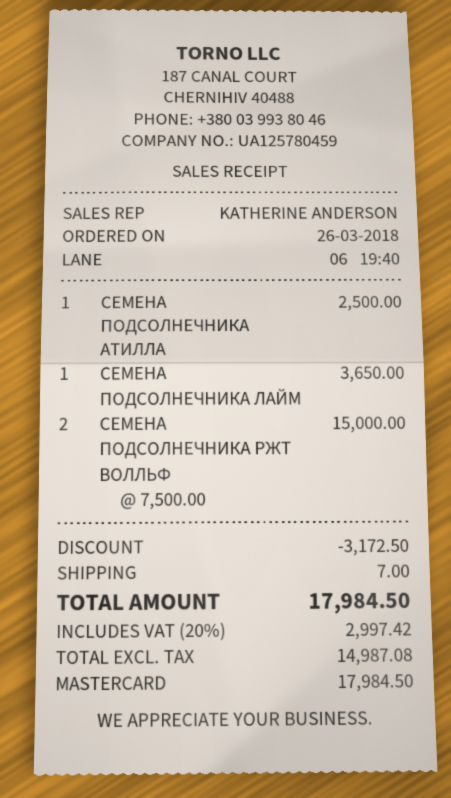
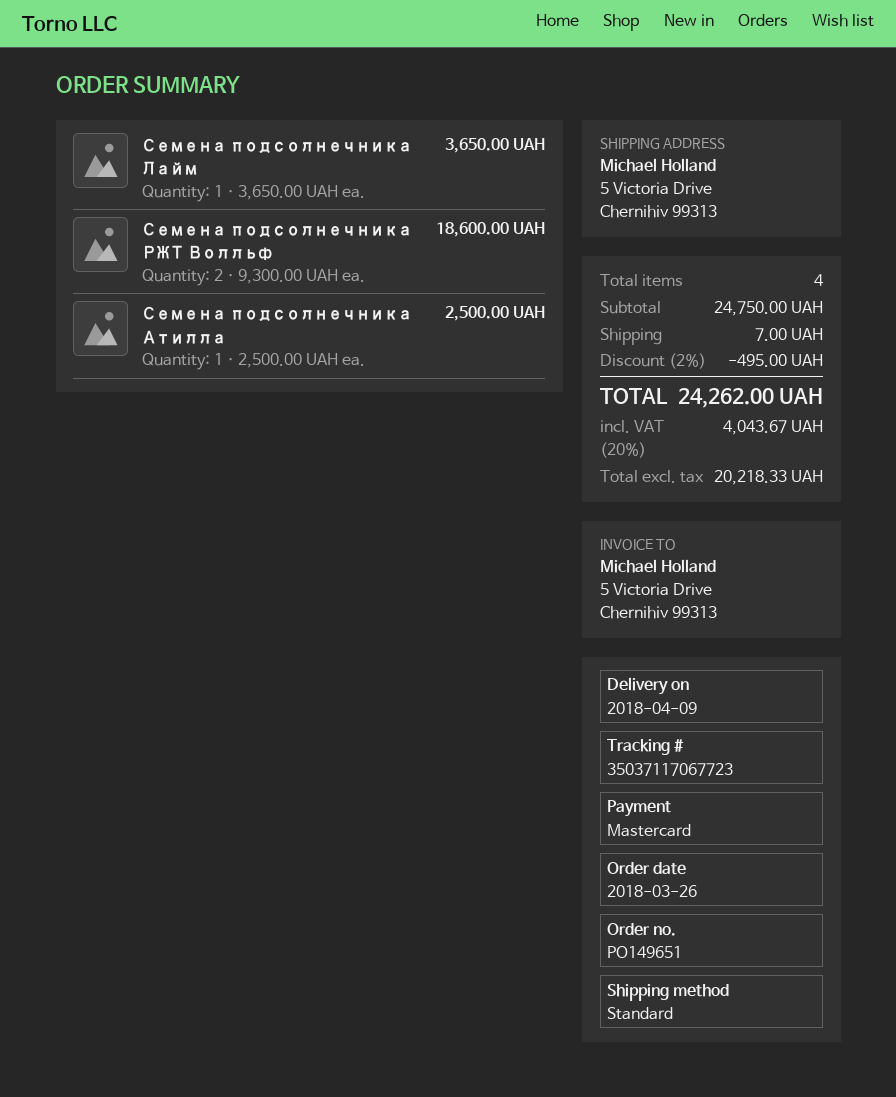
СЕМЕНА ПОДСОЛНЕЧНИКА РЖТ ВОЛЛЬФ: 2 x 7500.00 = 15000.00 -> 2 x 9300.00 = 18600.00
discount: 3172.50 -> 495.00
net: 14987.08 -> 20218.33
tax: 20% = 2997.42 -> 20% = 4043.67
total: 17984.50 -> 24262.00

